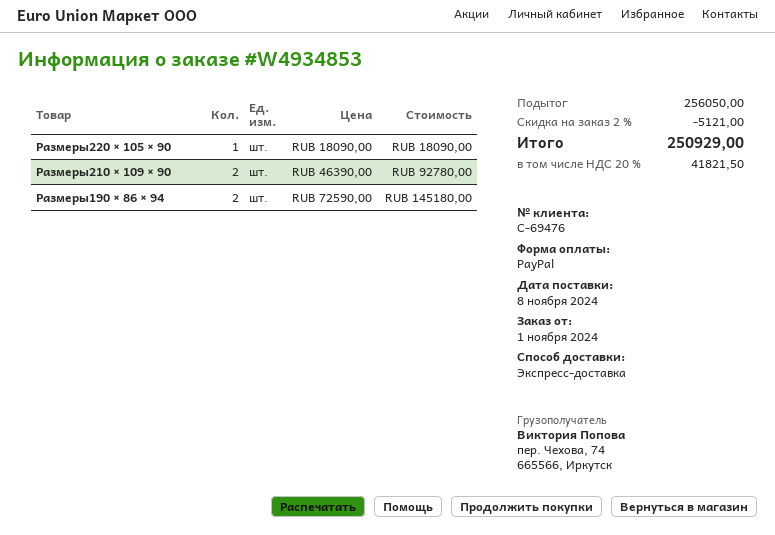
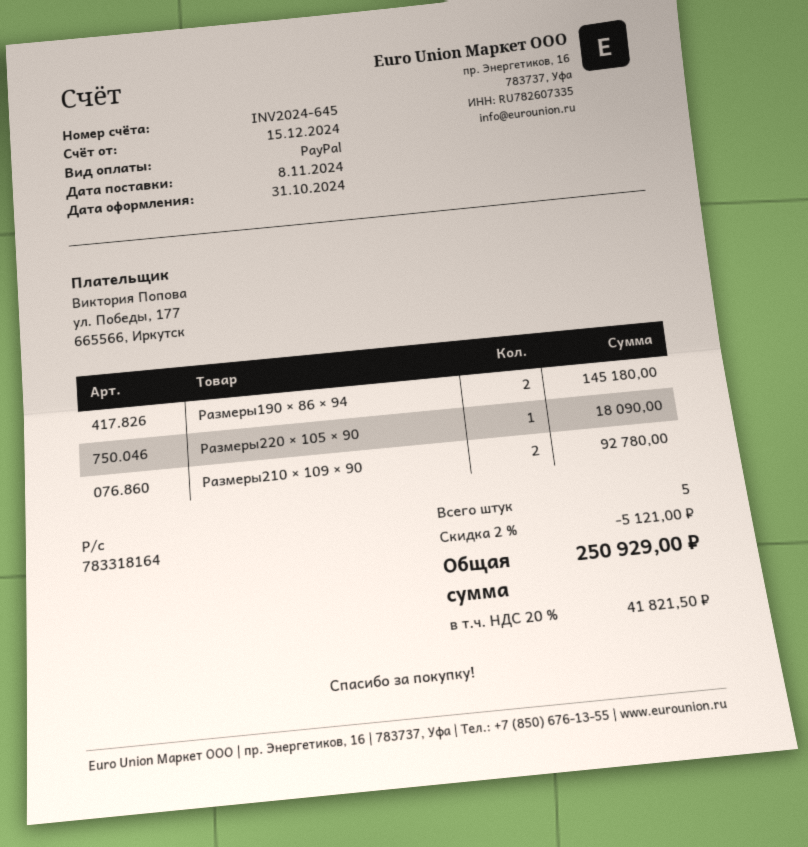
order date: 2024-11-01 -> 2024-10-31

